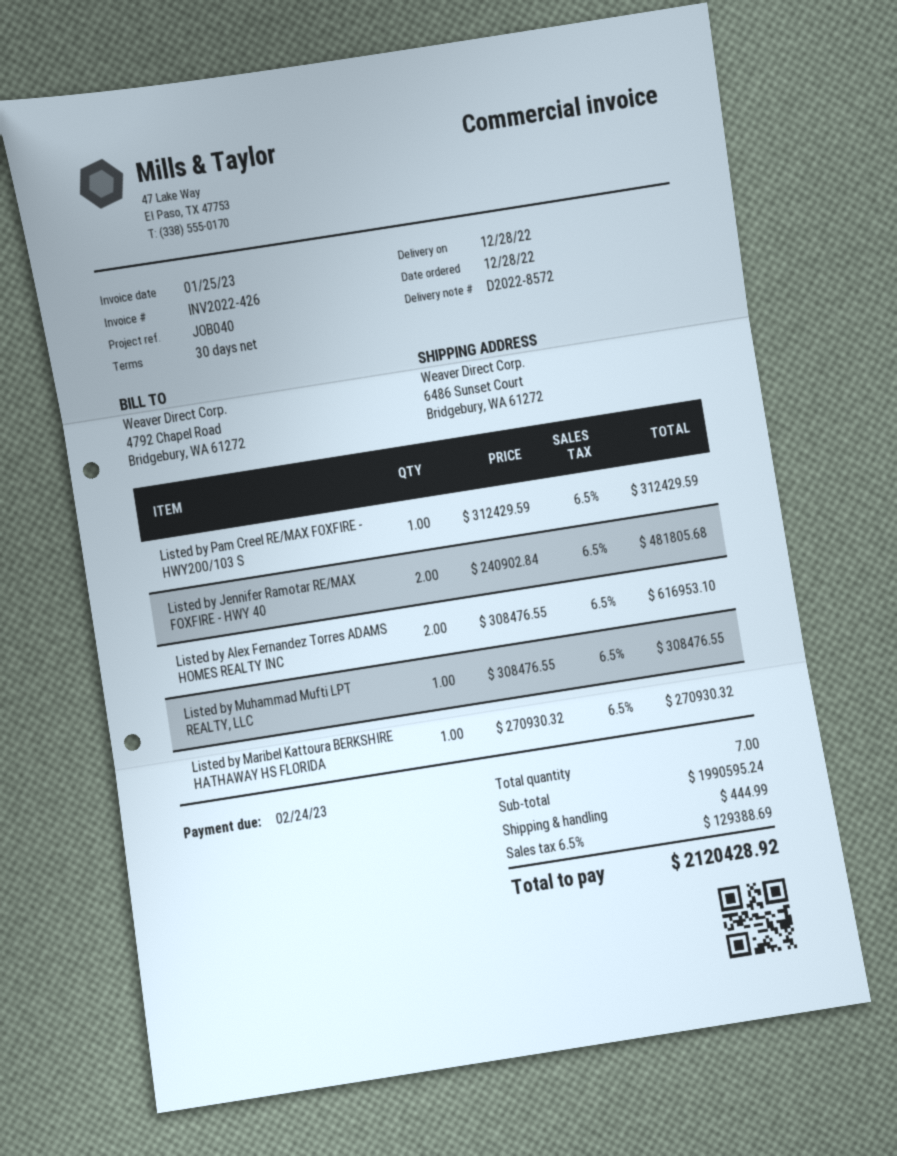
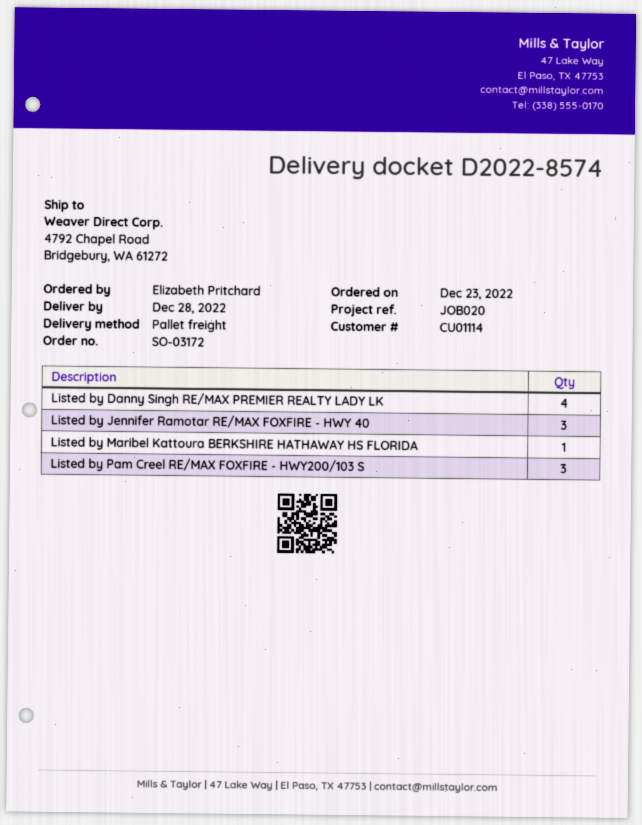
order date: 2022-12-28 -> 2022-12-23
delivery note number: D2022-8572 -> D2022-8574
reference: JOB040 -> JOB020
ship to: 6486 Sunset Court, Bridgebury, WA 61272 -> 4792 Chapel Road, Bridgebury, WA 61272
Listed by Pam Creel RE/MAX FOXFIRE - HWY200/103 S: 1 -> 3
Listed by Jennifer Ramotar RE/MAX FOXFIRE - HWY 40: 2 -> 3
Listed by Alex Fernandez Torres ADAMS HOMES REALTY INC: 2 -> none
Listed by Muhammad Mufti LPT REALTY, LLC: 1 -> none
Listed by Danny Singh RE/MAX PREMIER REALTY LADY LK: none -> 4

